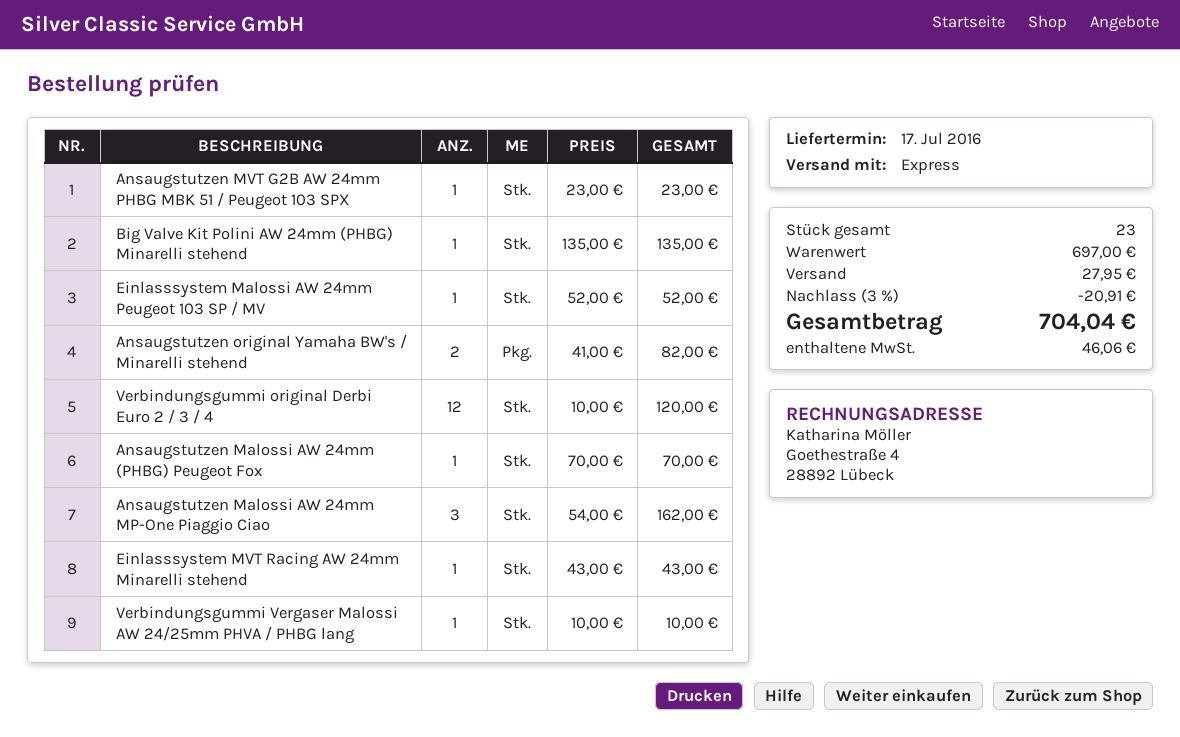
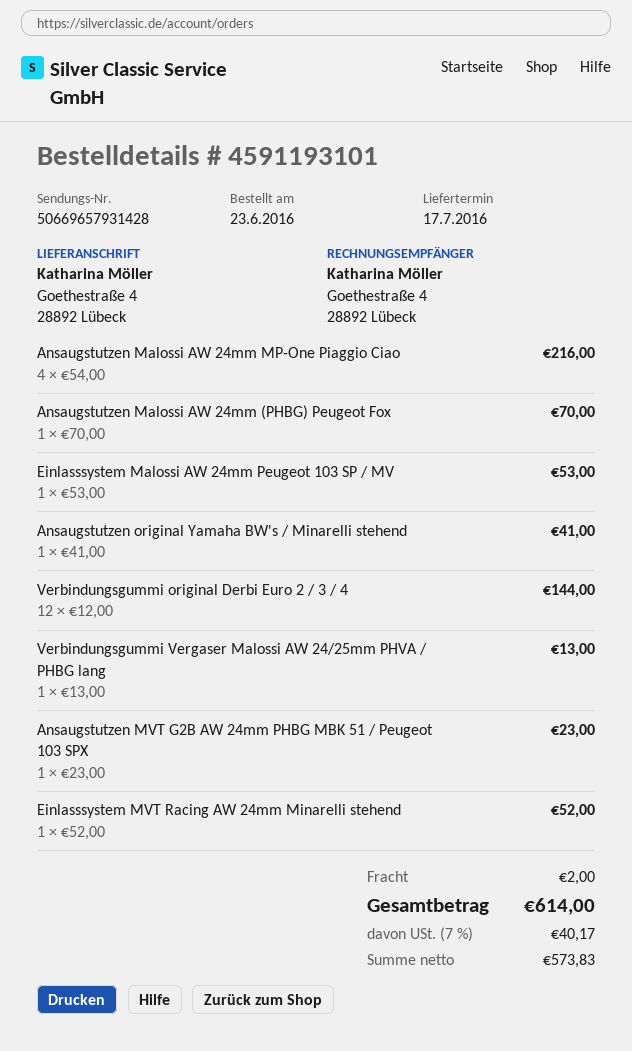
Big Valve Kit Polini AW 24mm (PHBG) Minarelli stehend: 1 x 135.00 = 135.00 -> none
Einlasssystem Malossi AW 24mm Peugeot 103 SP / MV: 1 x 52.00 = 52.00 -> 1 x 53.00 = 53.00
Ansaugstutzen original Yamaha BW's / Minarelli stehend: 2 x 41.00 = 82.00 -> 1 x 41.00 = 41.00
Verbindungsgummi original Derbi Euro 2 / 3 / 4: 12 x 10.00 = 120.00 -> 12 x 12.00 = 144.00
Ansaugstutzen Malossi AW 24mm MP-One Piaggio Ciao: 3 x 54.00 = 162.00 -> 4 x 54.00 = 216.00
Einlasssystem MVT Racing AW 24mm Minarelli stehend: 1 x 43.00 = 43.00 -> 1 x 52.00 = 52.00
Verbindungsgummi Vergaser Malossi AW 24/25mm PHVA / PHBG lang: 1 x 10.00 = 10.00 -> 1 x 13.00 = 13.00
discount: 3% = 20.91 -> none
shipping: 27.95 -> 2.00
tax: 46.06 -> 40.17
total: 704.04 -> 614.00

